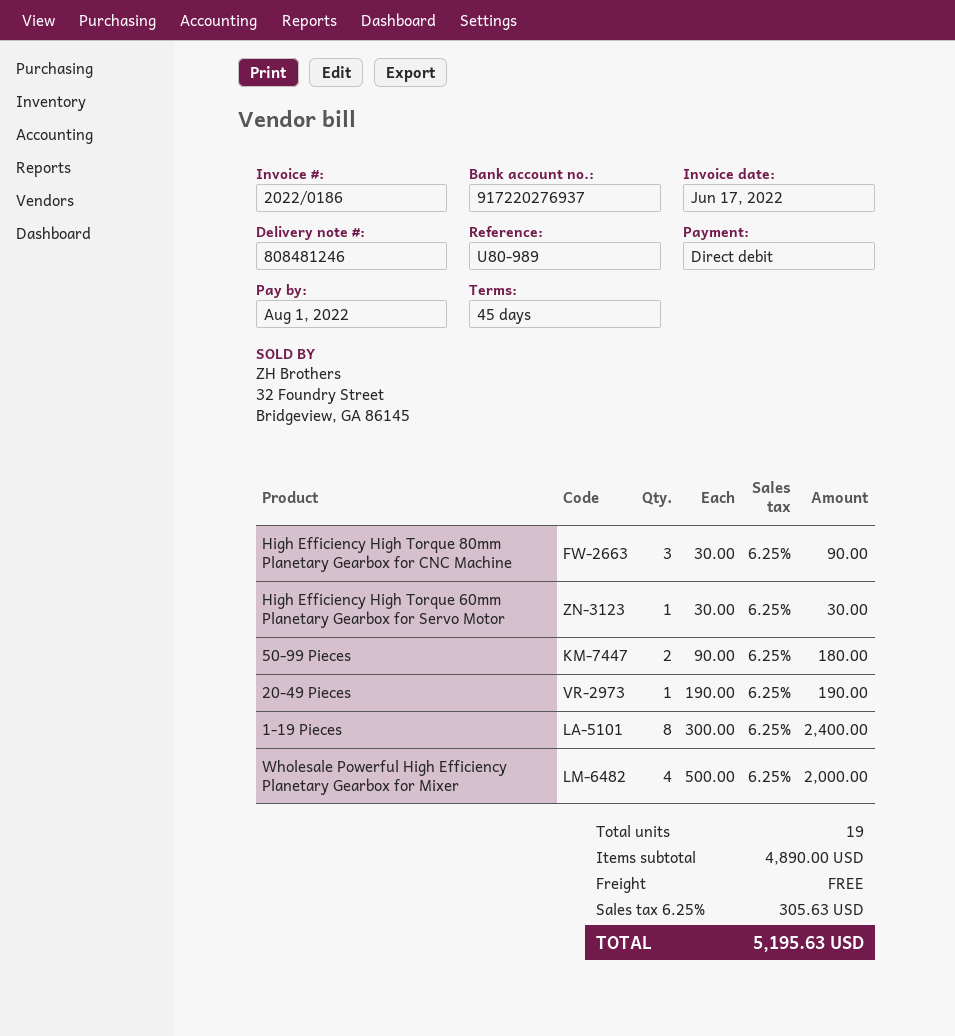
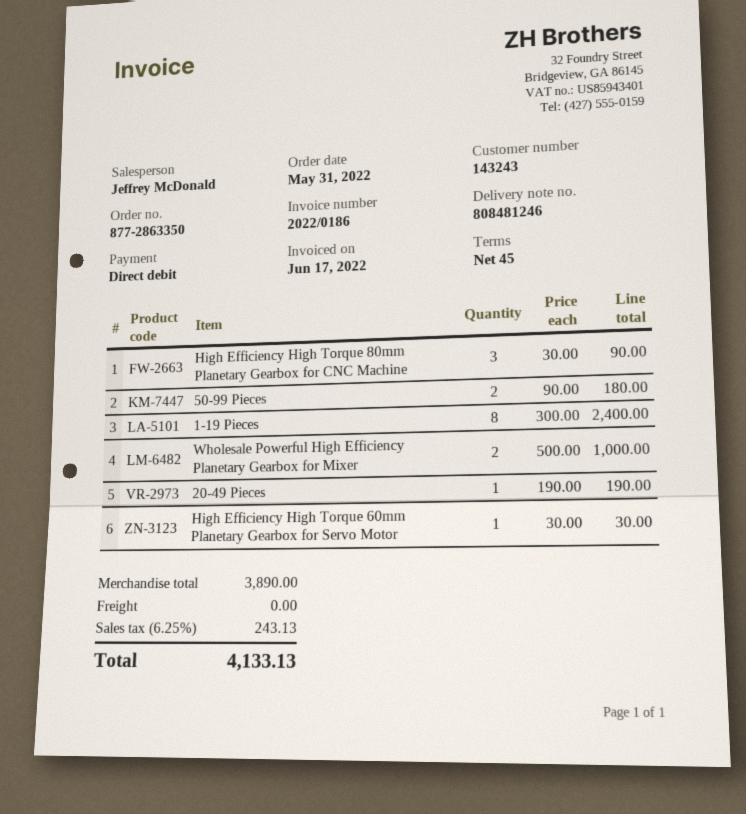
Wholesale Powerful High Efficiency Planetary Gearbox for Mixer: 4 x 500.00 = 2000.00 -> 2 x 500.00 = 1000.00
subtotal: 4890.00 -> 3890.00
tax: 6.25% = 305.63 -> 6.25% = 243.13
total: 5195.63 -> 4133.13

